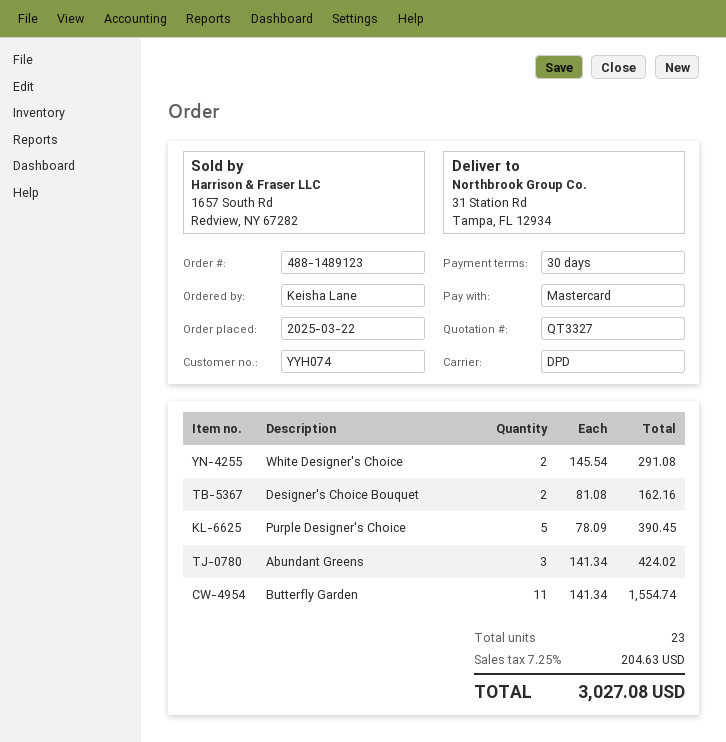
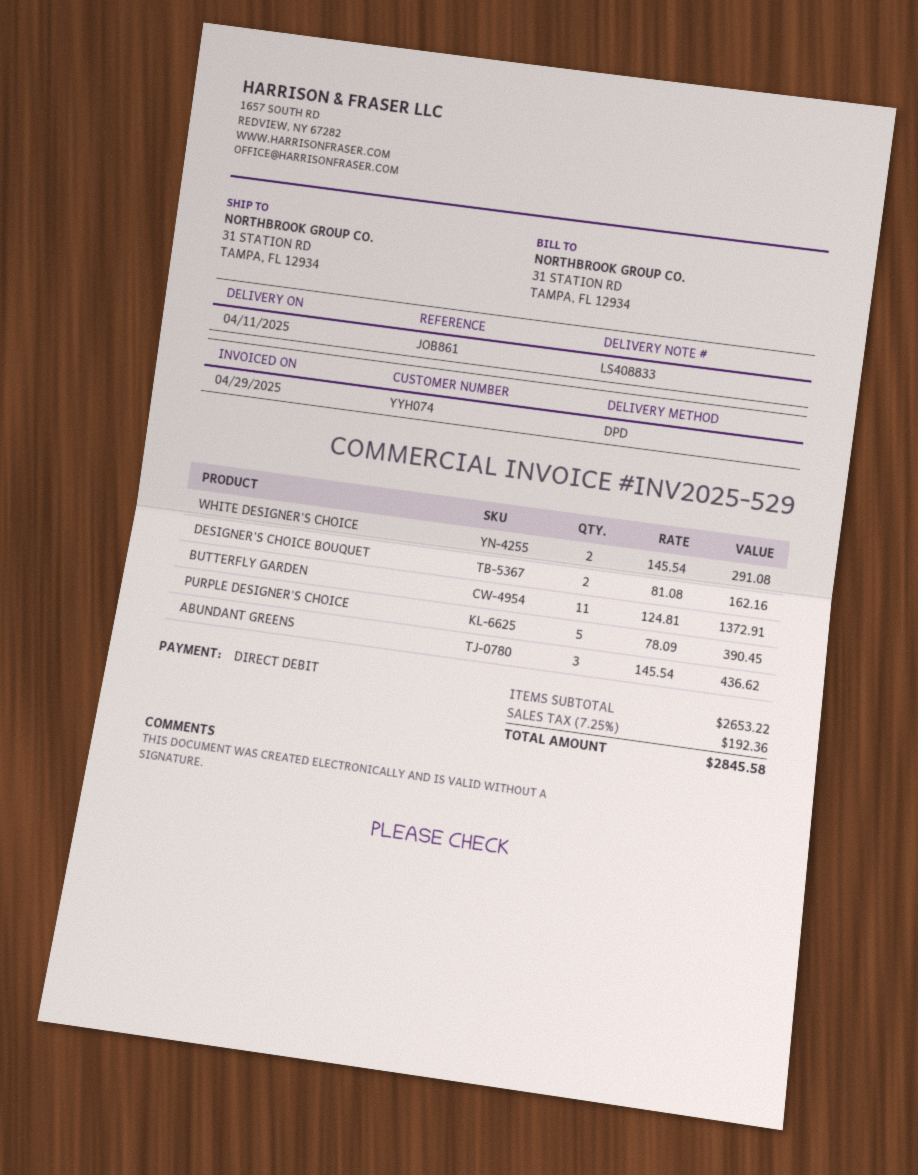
payment method: Mastercard -> direct debit
Abundant Greens: 3 x 141.34 = 424.02 -> 3 x 145.54 = 436.62
Butterfly Garden: 11 x 141.34 = 1554.74 -> 11 x 124.81 = 1372.91
tax: 7.25% = 204.63 -> 7.25% = 192.36
total: 3027.08 -> 2845.58

